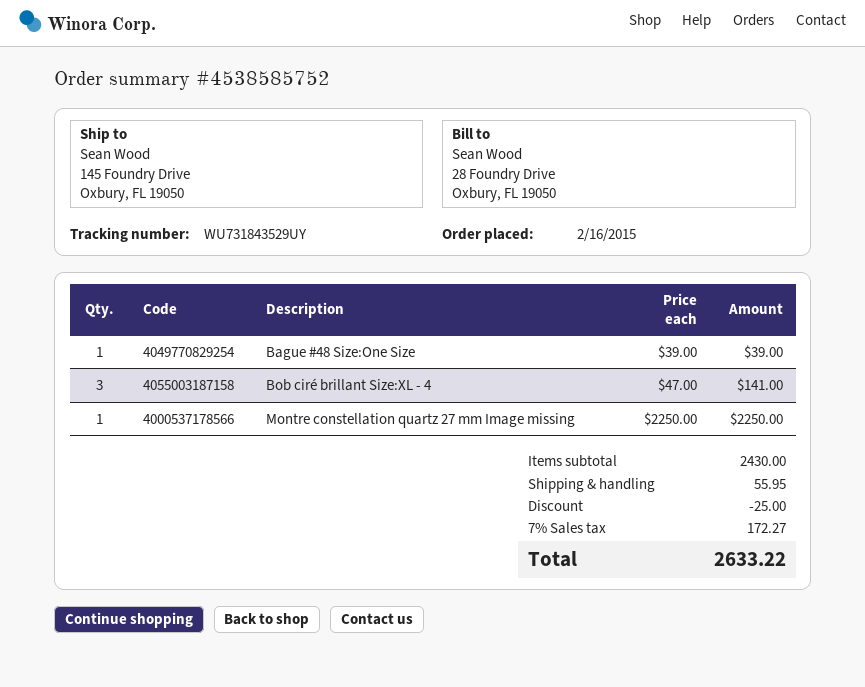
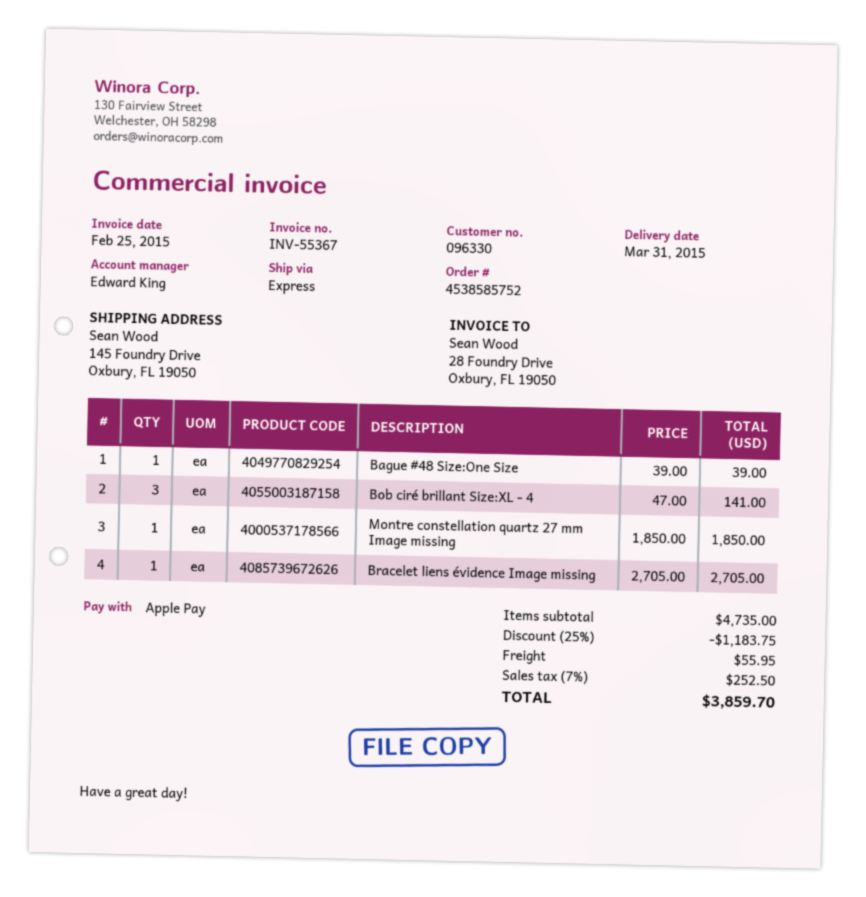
Montre constellation quartz 27 mm Image missing: 1 x 2250.00 = 2250.00 -> 1 x 1850.00 = 1850.00
Bracelet liens évidence Image missing: none -> 1 x 2705.00 = 2705.00
subtotal: 2430.00 -> 4735.00
discount: 25.00 -> 1183.75
tax: 7% = 172.27 -> 7% = 252.50
total: 2633.22 -> 3859.70

